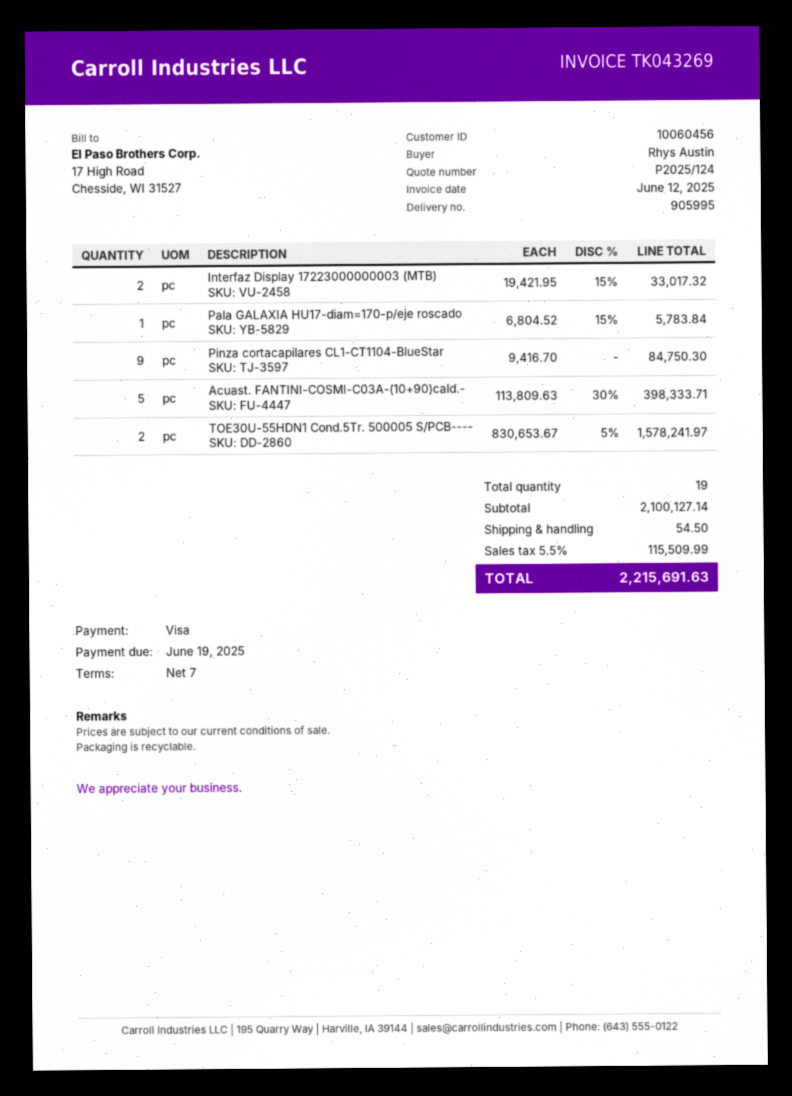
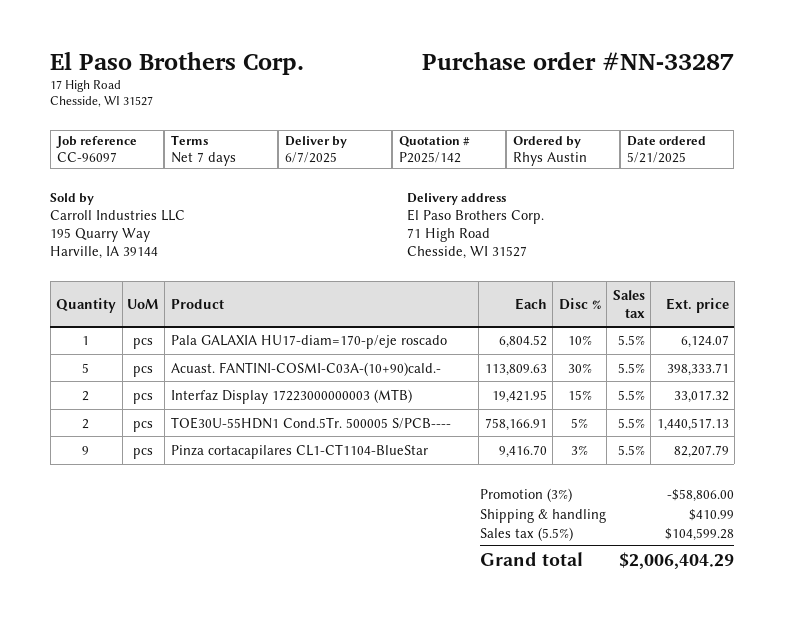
quote number: P2025/124 -> P2025/142
Pala GALAXIA HU17-diam=170-p/eje roscado: 1 x 6804.52 - 15% = 5783.84 -> 1 x 6804.52 - 10% = 6124.07
Pinza cortacapilares CL1-CT1104-BlueStar: 9 x 9416.70 = 84750.30 -> 9 x 9416.70 - 3% = 82207.79
TOE30U-55HDN1 Cond.5Tr. 500005 S/PCB----: 2 x 830653.67 - 5% = 1578241.97 -> 2 x 758166.91 - 5% = 1440517.13
discount: none -> 3% = 58806.00
shipping: 54.50 -> 410.99
tax: 5.5% = 115509.99 -> 5.5% = 104599.28
total: 2215691.63 -> 2006404.29

